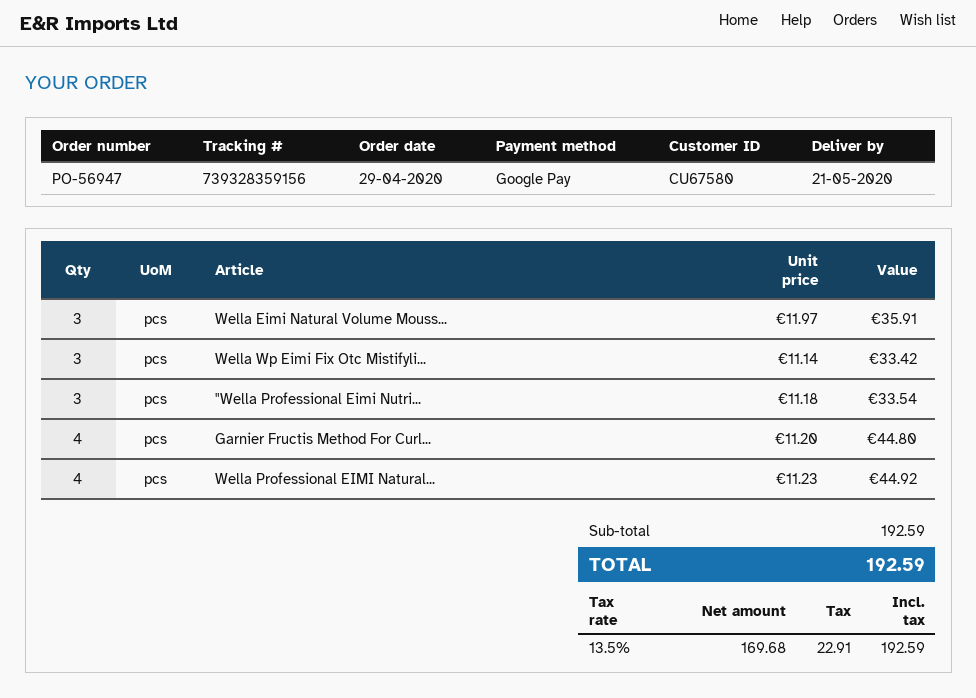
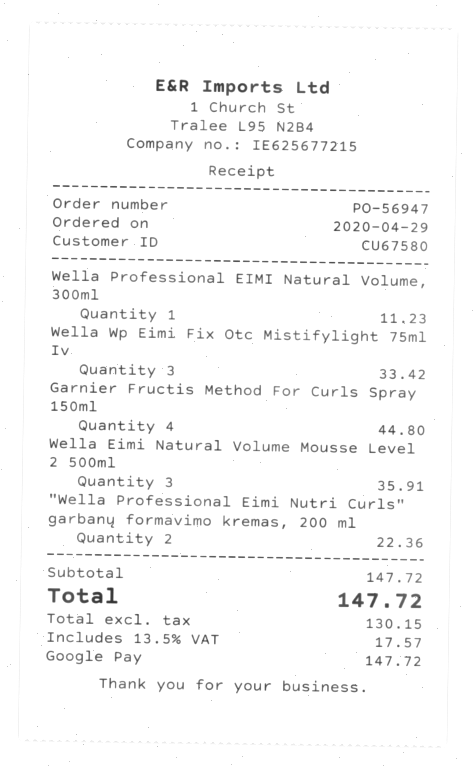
"Wella Professional Eimi Nutri...: 3 for 33.54 -> 2 for 22.36
Wella Professional EIMI Natural...: 4 for 44.92 -> 1 for 11.23
subtotal: 192.59 -> 147.72
net: 169.68 -> 130.15
tax: 13.5% = 22.91 -> 13.5% = 17.57
total: 192.59 -> 147.72

